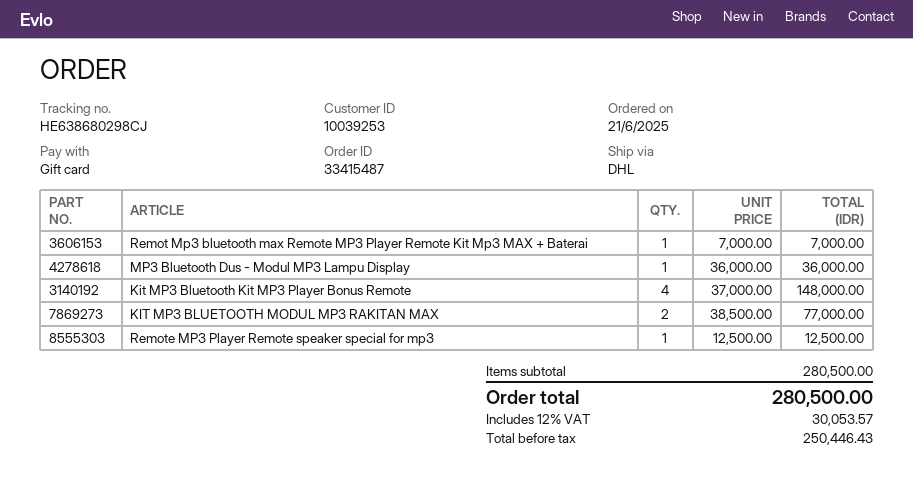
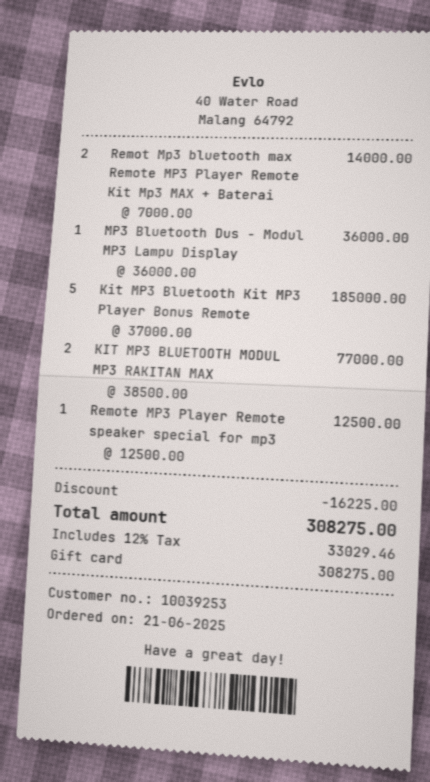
Remot Mp3 bluetooth max Remote MP3 Player Remote Kit Mp3 MAX + Baterai: 1 x 7000.00 = 7000.00 -> 2 x 7000.00 = 14000.00
Kit MP3 Bluetooth Kit MP3 Player Bonus Remote: 4 x 37000.00 = 148000.00 -> 5 x 37000.00 = 185000.00
discount: none -> 16225.00
tax: 12% = 30053.57 -> 12% = 33029.46
total: 280500.00 -> 308275.00

